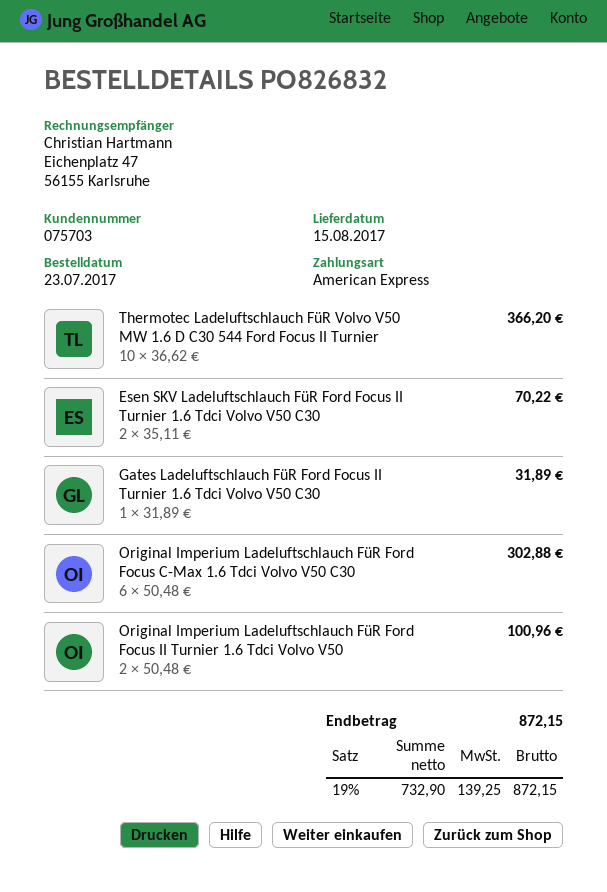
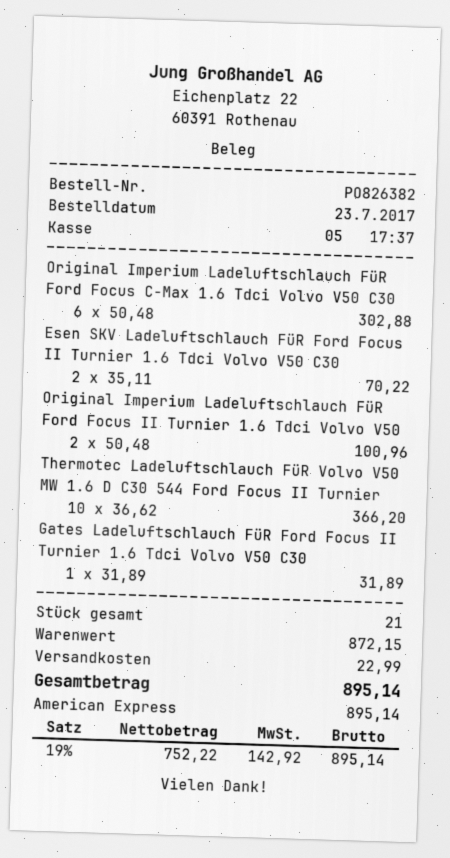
order number: PO826832 -> PO826382
shipping: none -> 22.99
net: 732.90 -> 752.22
tax: 19% = 139.25 -> 19% = 142.92
total: 872.15 -> 895.14

